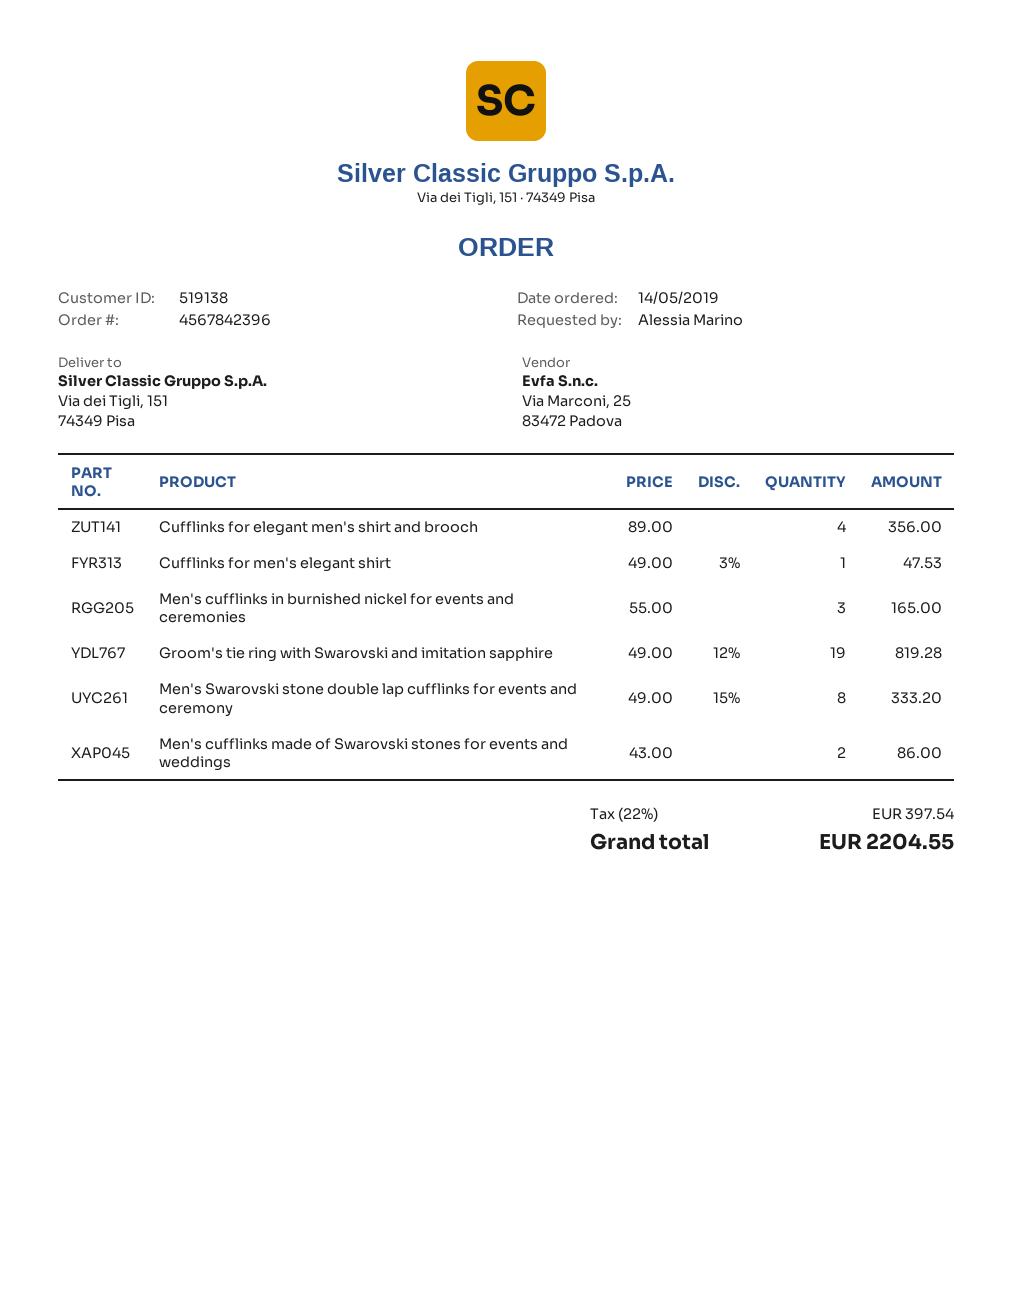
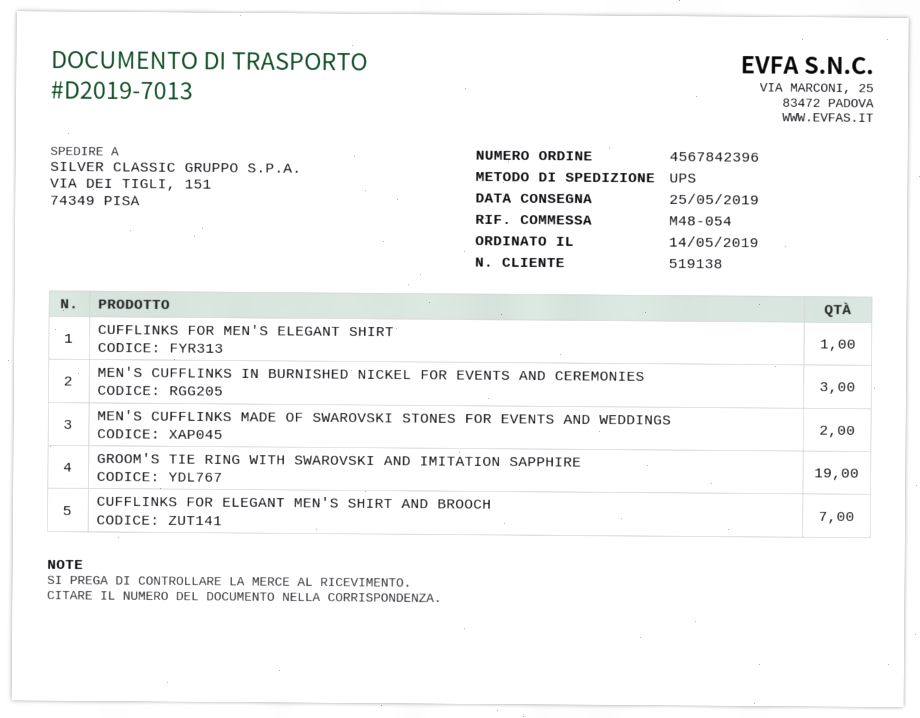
Cufflinks for elegant men's shirt and brooch: 4 -> 7
Men's Swarovski stone double lap cufflinks for events and ceremony: 8 -> none

